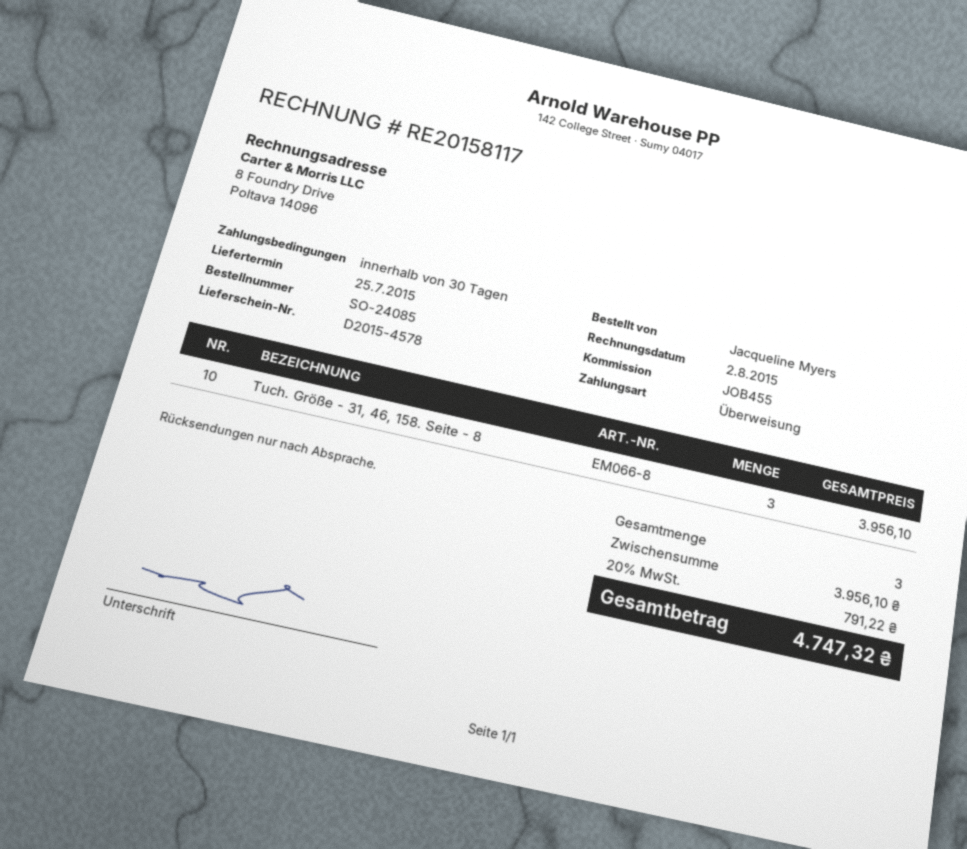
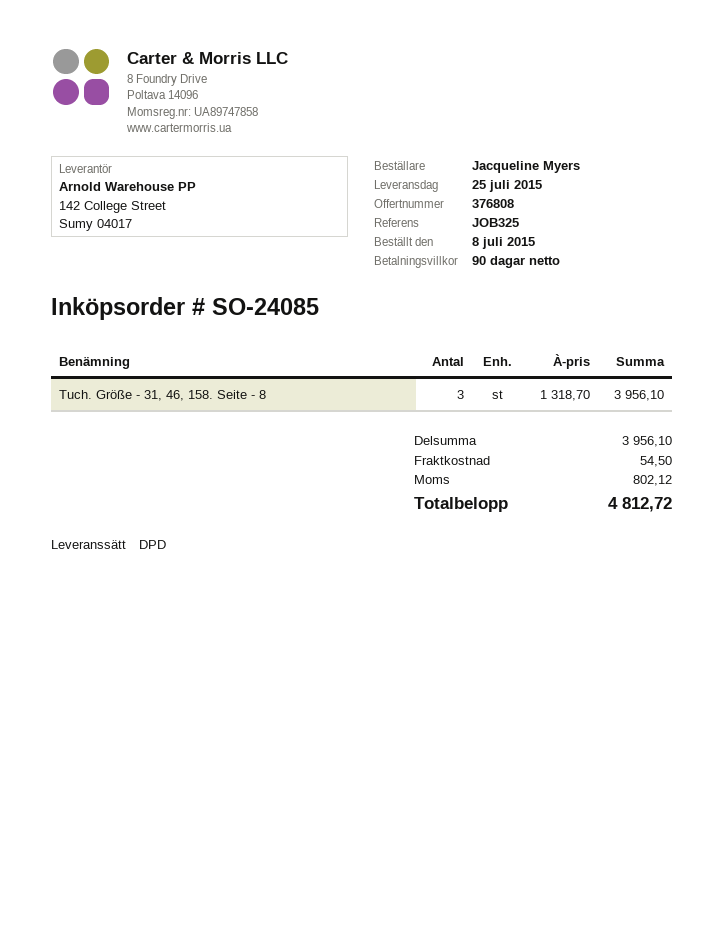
payment terms: 30 days -> 90 days
reference: JOB455 -> JOB325
shipping: none -> 54.50
tax: 791.22 -> 802.12
total: 4747.32 -> 4812.72

